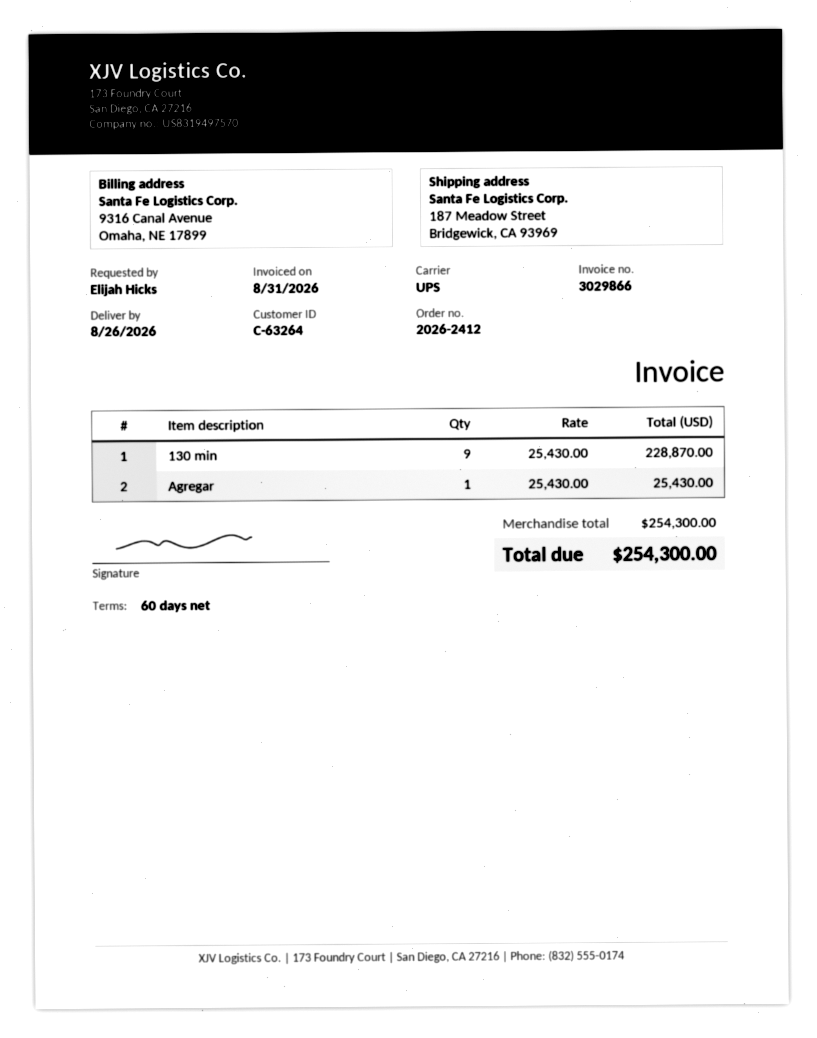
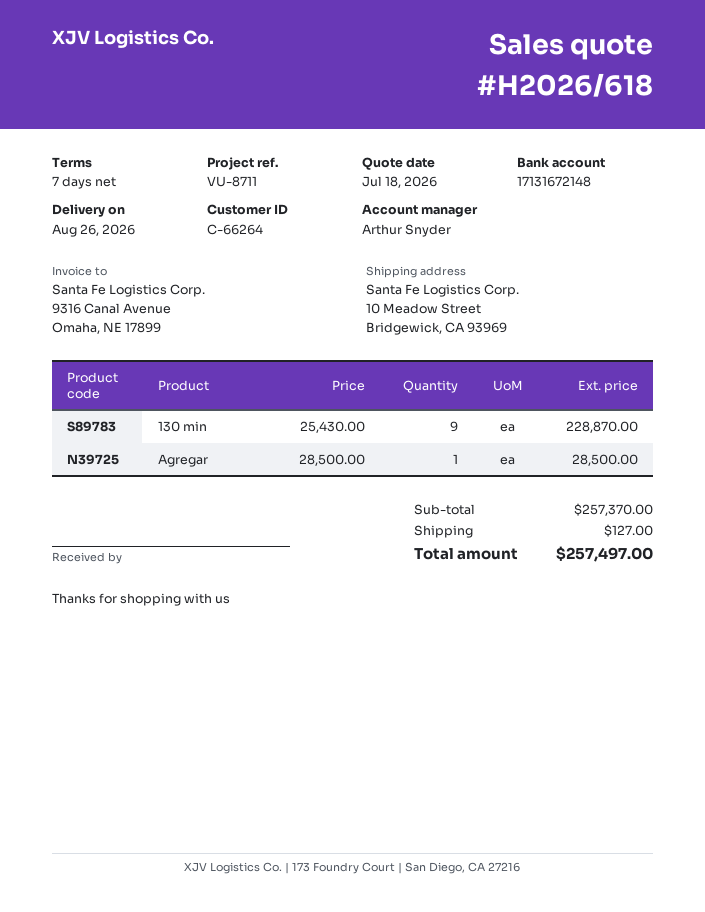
payment terms: 60 days -> 7 days
customer number: C-63264 -> C-66264
ship to: 187 Meadow Street, Bridgewick, CA 93969 -> 10 Meadow Street, Bridgewick, CA 93969
Agregar: 1 x 25430.00 = 25430.00 -> 1 x 28500.00 = 28500.00
subtotal: 254300.00 -> 257370.00
shipping: none -> 127.00
total: 254300.00 -> 257497.00

